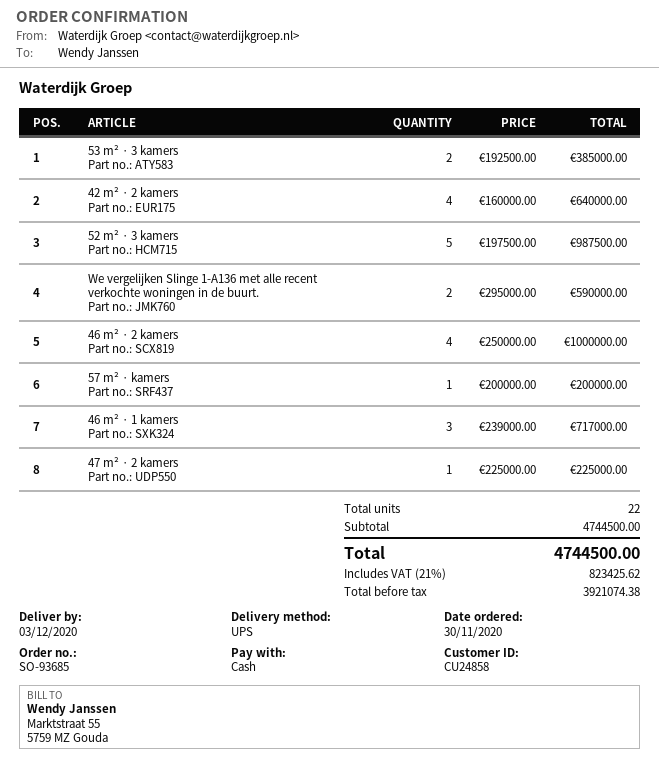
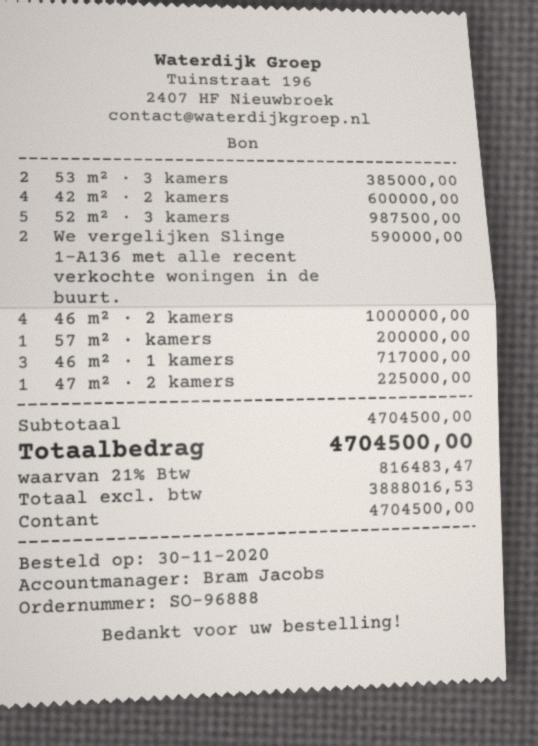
order number: SO-93685 -> SO-96888
42 m² · 2 kamers: 4 for 640000.00 -> 4 for 600000.00
subtotal: 4744500.00 -> 4704500.00
net: 3921074.38 -> 3888016.53
tax: 21% = 823425.62 -> 21% = 816483.47
total: 4744500.00 -> 4704500.00

